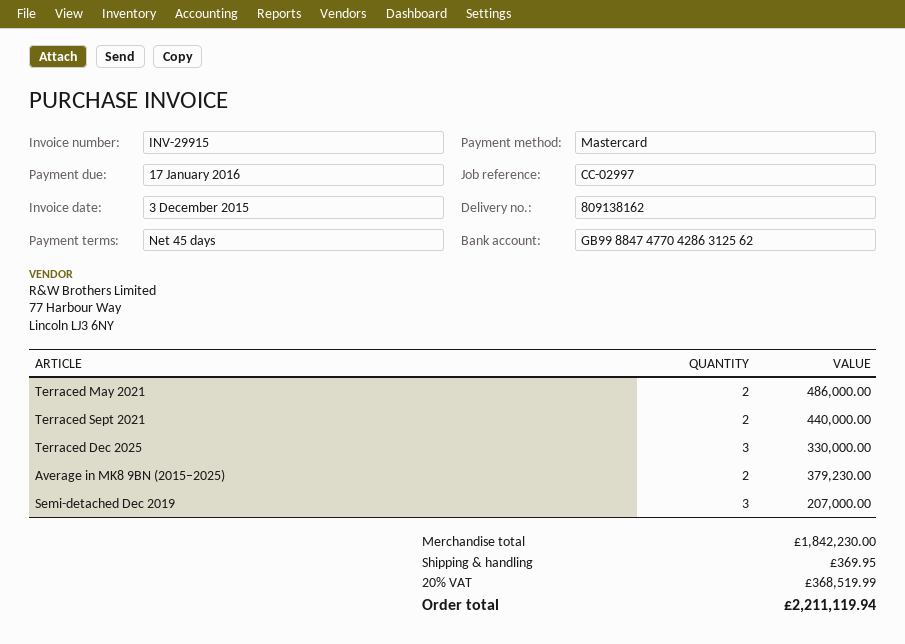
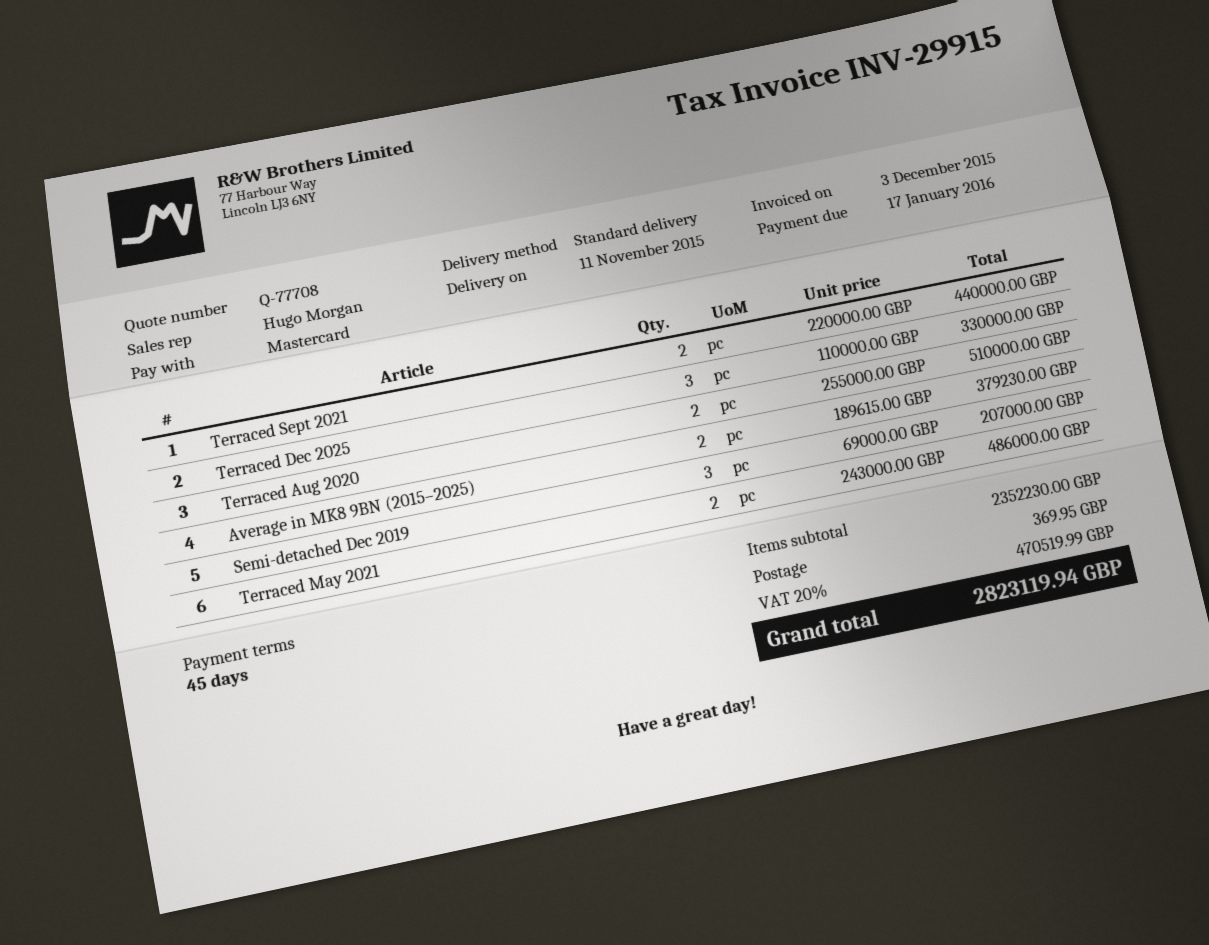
Terraced Aug 2020: none -> 2 for 510000.00
subtotal: 1842230.00 -> 2352230.00
tax: 20% = 368519.99 -> 20% = 470519.99
total: 2211119.94 -> 2823119.94

